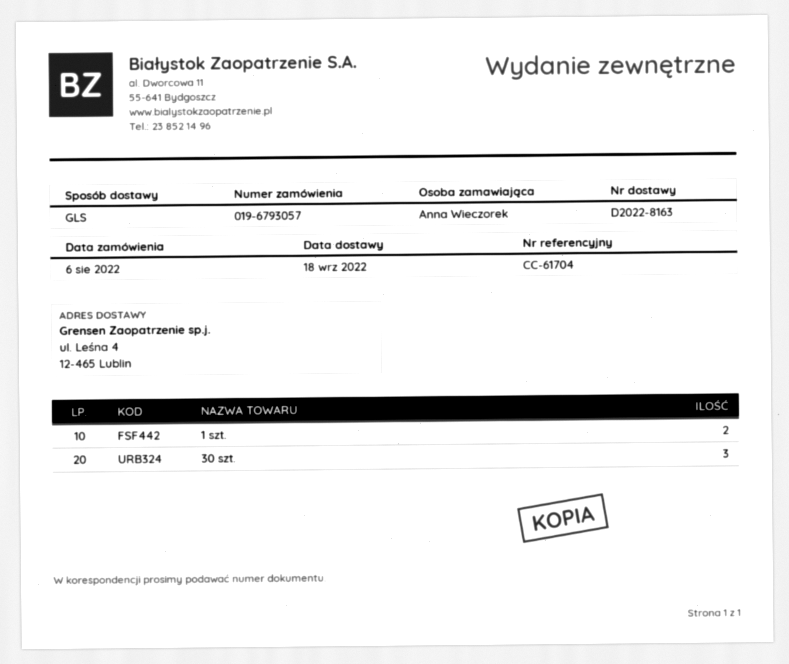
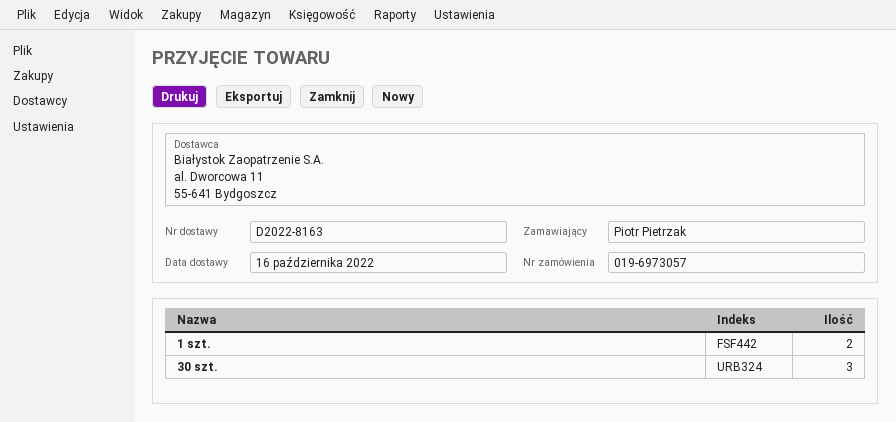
order number: 019-6793057 -> 019-6973057
delivery date: 2022-09-18 -> 2022-10-16
ordered by: Anna Wieczorek -> Piotr Pietrzak

